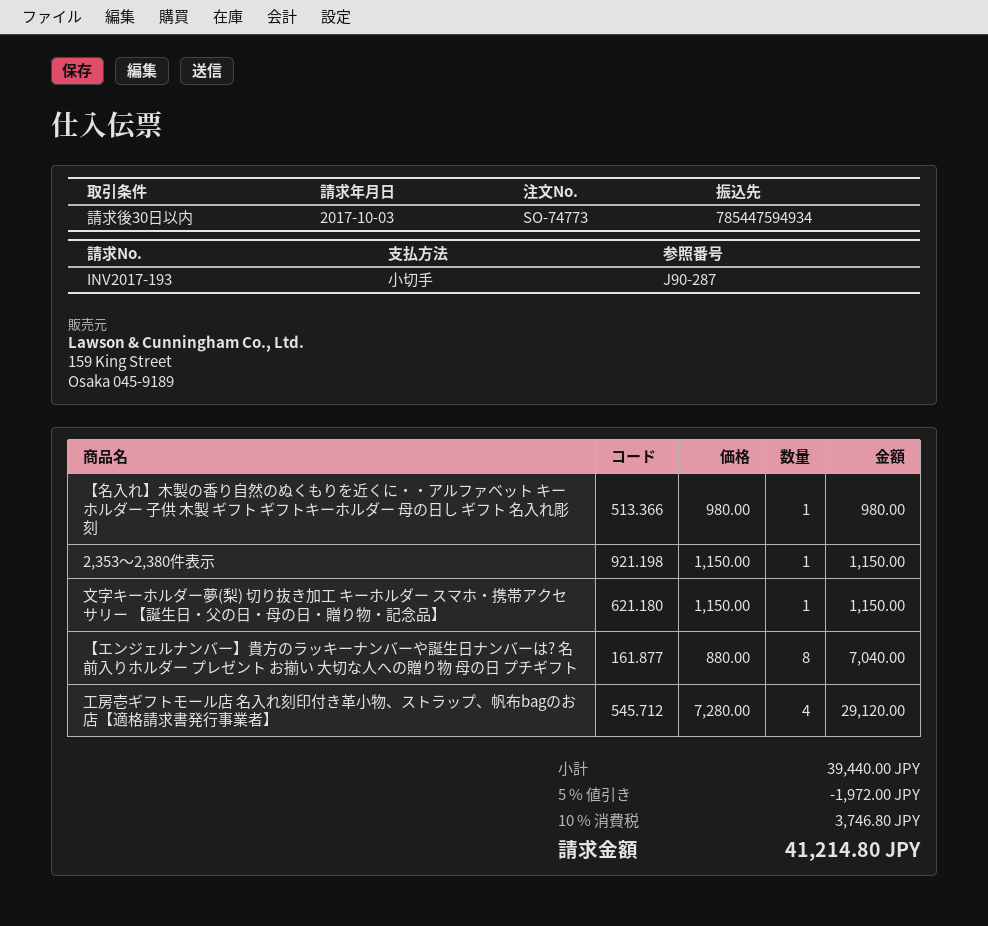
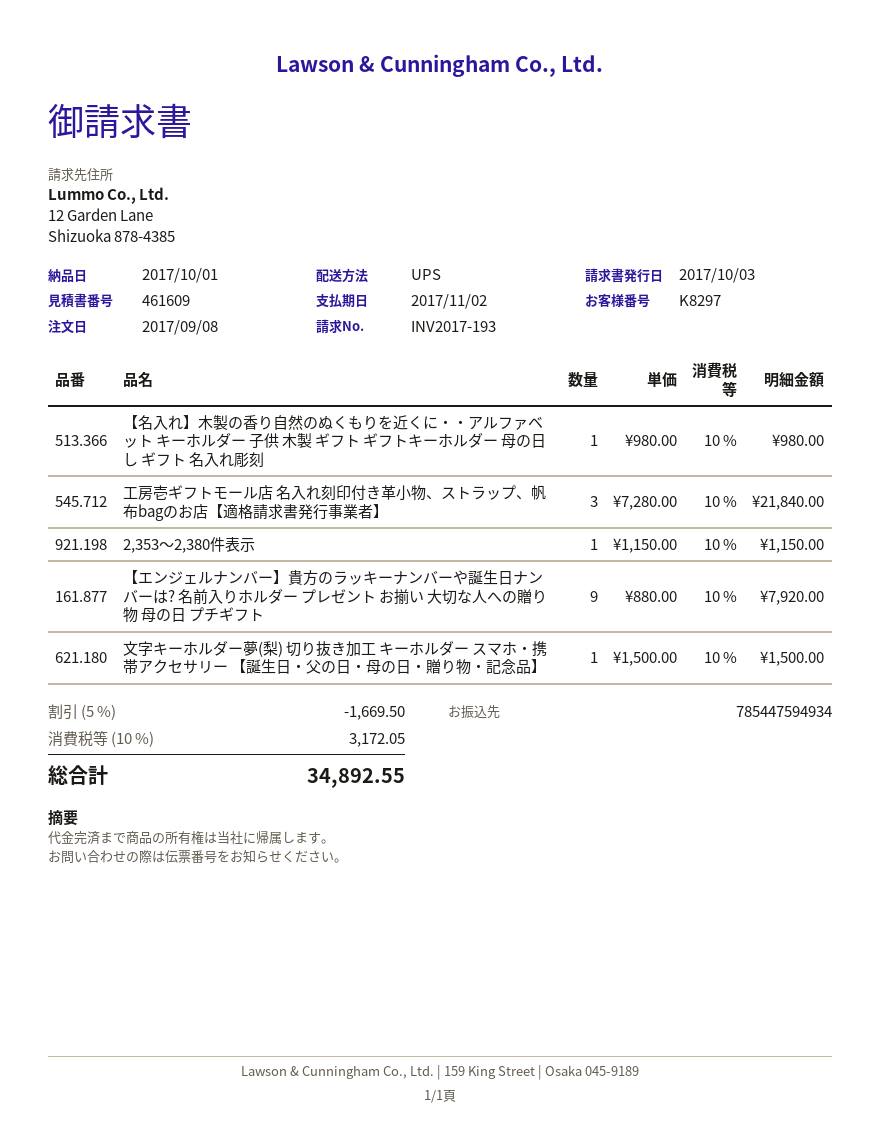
文字キーホルダー夢(梨) 切り抜き加工 キーホルダー スマホ・携帯アクセサリー 【誕生日・父の日・母の日・贈り物・記念品】: 1 x 1150.00 = 1150.00 -> 1 x 1500.00 = 1500.00
【エンジェルナンバー】貴方のラッキーナンバーや誕生日ナンバーは? 名前入りホルダー プレゼント お揃い 大切な人への贈り物 母の日 プチギフト: 8 x 880.00 = 7040.00 -> 9 x 880.00 = 7920.00
工房壱ギフトモール店 名入れ刻印付き革小物、ストラップ、帆布bagのお店【適格請求書発行事業者】: 4 x 7280.00 = 29120.00 -> 3 x 7280.00 = 21840.00
discount: 5% = 1972.00 -> 5% = 1669.50
tax: 10% = 3746.80 -> 10% = 3172.05
total: 41214.80 -> 34892.55

